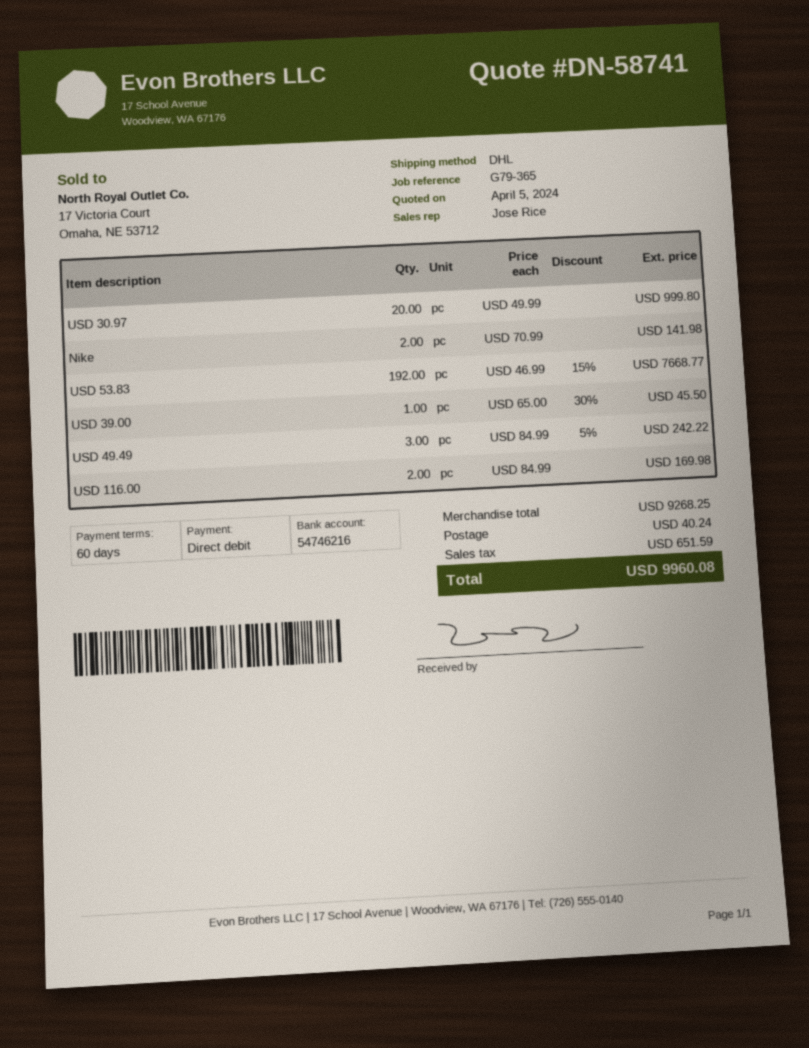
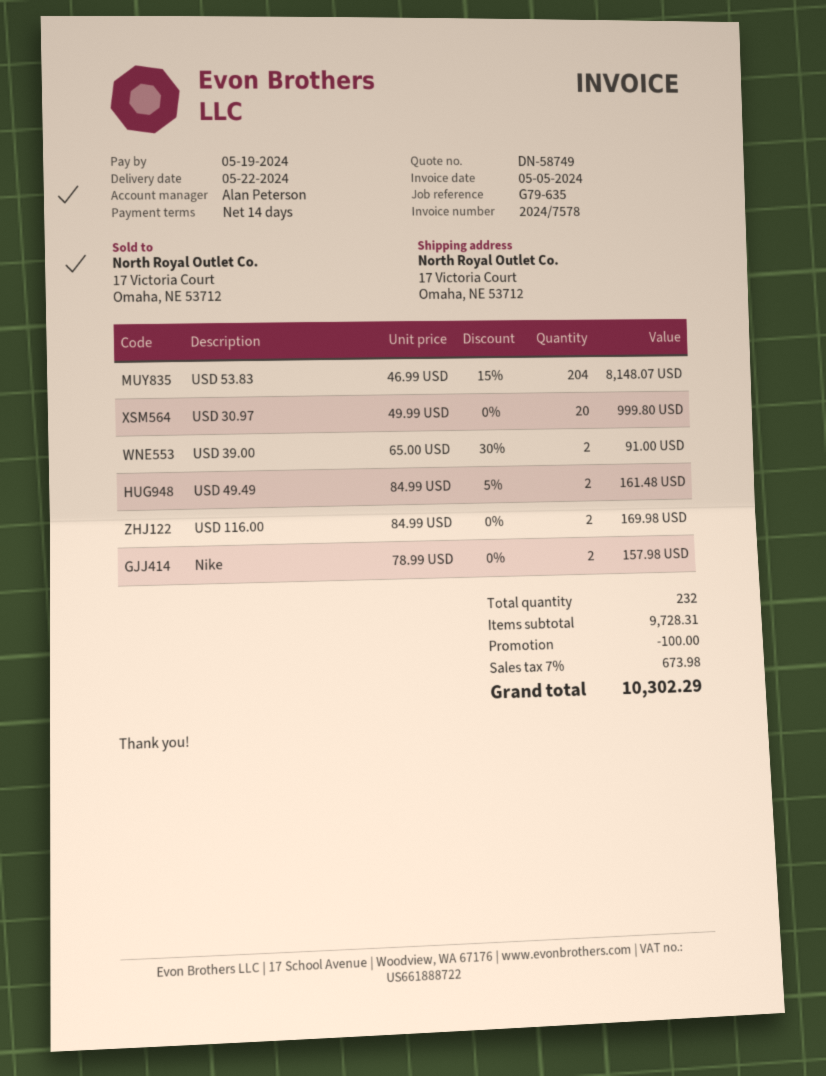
quote number: DN-58741 -> DN-58749
payment terms: 60 days -> 14 days
reference: G79-365 -> G79-635
sales rep: Jose Rice -> Alan Peterson
Nike: 2 x 70.99 = 141.98 -> 2 x 78.99 = 157.98
USD 53.83: 192 x 46.99 - 15% = 7668.77 -> 204 x 46.99 - 15% = 8148.07
USD 39.00: 1 x 65.00 - 30% = 45.50 -> 2 x 65.00 - 30% = 91.00
USD 49.49: 3 x 84.99 - 5% = 242.22 -> 2 x 84.99 - 5% = 161.48
subtotal: 9268.25 -> 9728.31
discount: none -> 100.00
shipping: 40.24 -> none
tax: 651.59 -> 673.98
total: 9960.08 -> 10302.29

